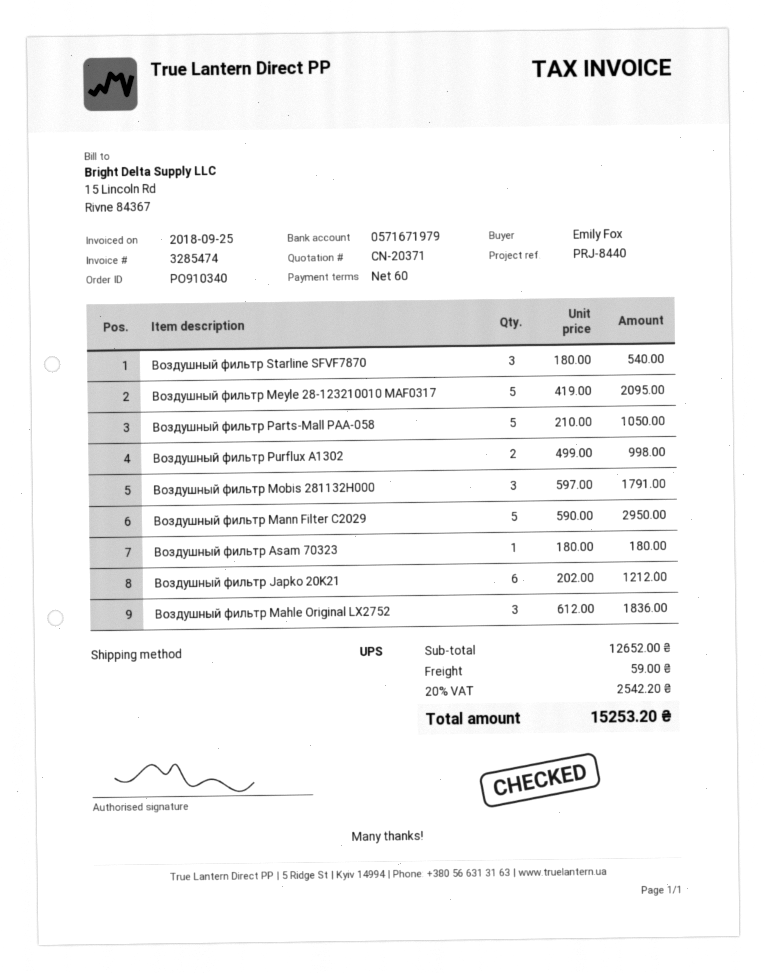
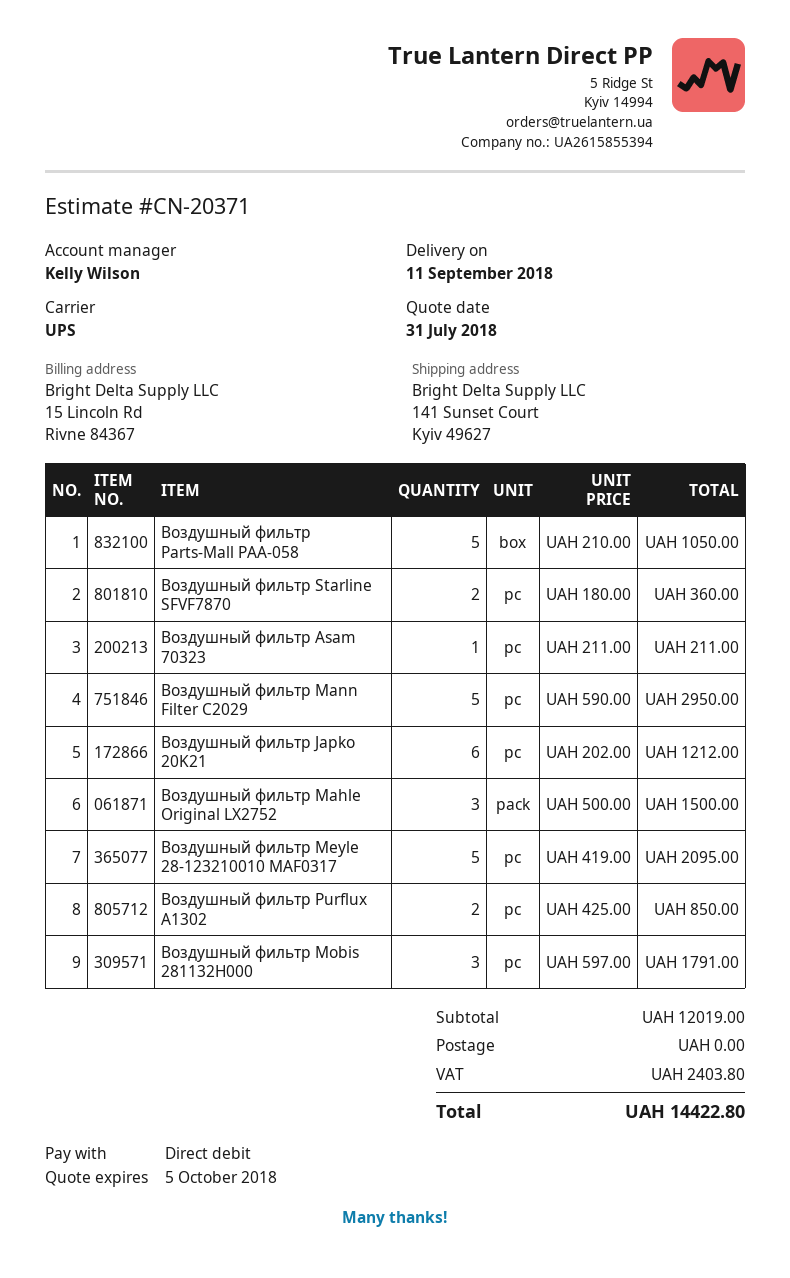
Воздушный фильтр Starline SFVF7870: 3 x 180.00 = 540.00 -> 2 x 180.00 = 360.00
Воздушный фильтр Purflux A1302: 2 x 499.00 = 998.00 -> 2 x 425.00 = 850.00
Воздушный фильтр Asam 70323: 1 x 180.00 = 180.00 -> 1 x 211.00 = 211.00
Воздушный фильтр Mahle Original LX2752: 3 x 612.00 = 1836.00 -> 3 x 500.00 = 1500.00
subtotal: 12652.00 -> 12019.00
shipping: 59.00 -> 0.00
tax: 2542.20 -> 2403.80
total: 15253.20 -> 14422.80

